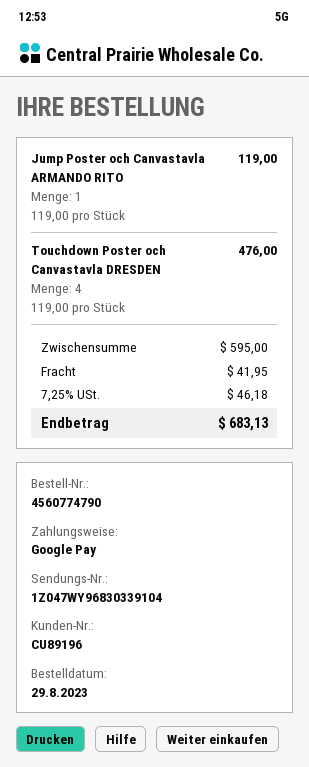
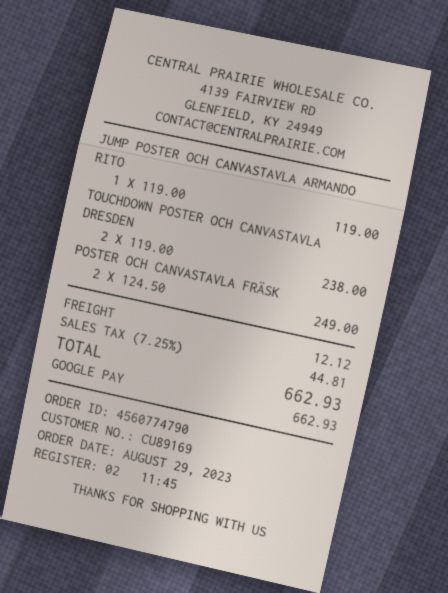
customer number: CU89196 -> CU89169
Touchdown Poster och Canvastavla DRESDEN: 4 x 119.00 = 476.00 -> 2 x 119.00 = 238.00
POSTER OCH CANVASTAVLA FRÄSK: none -> 2 x 124.50 = 249.00
shipping: 41.95 -> 12.12
tax: 7.25% = 46.18 -> 7.25% = 44.81
total: 683.13 -> 662.93

